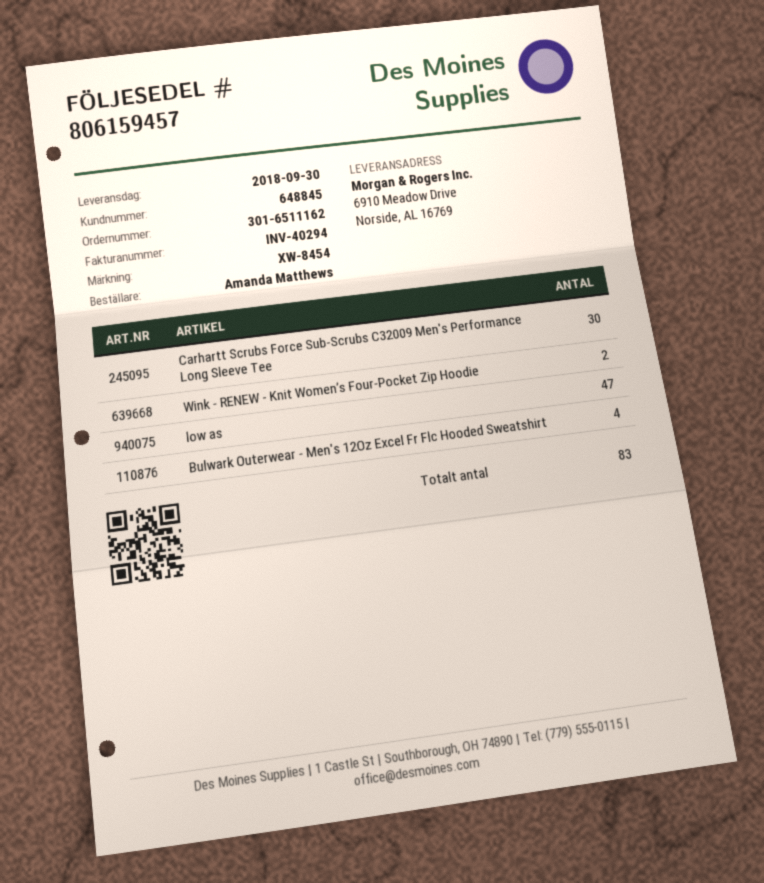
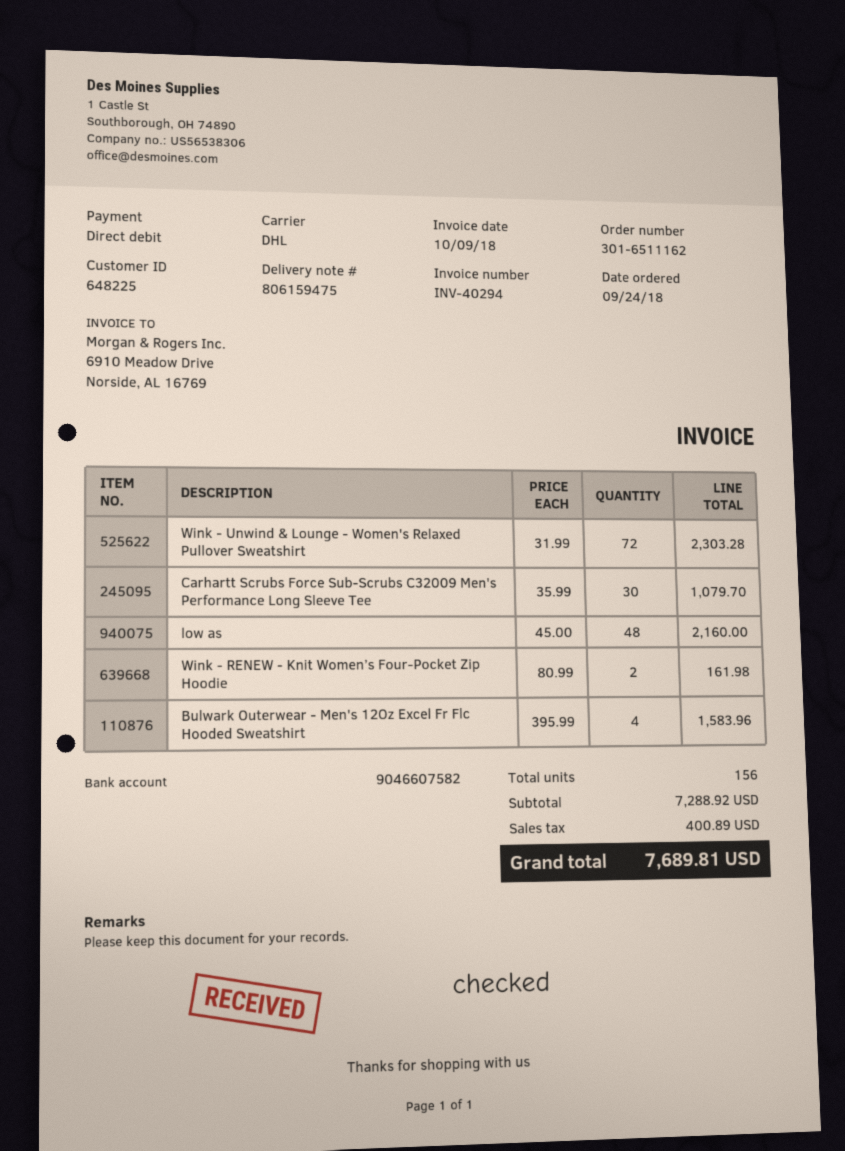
delivery note number: 806159457 -> 806159475
customer number: 648845 -> 648225
low as: 47 -> 48
Wink - Unwind & Lounge - Women's Relaxed Pullover Sweatshirt: none -> 72
total quantity: 83 -> 156

